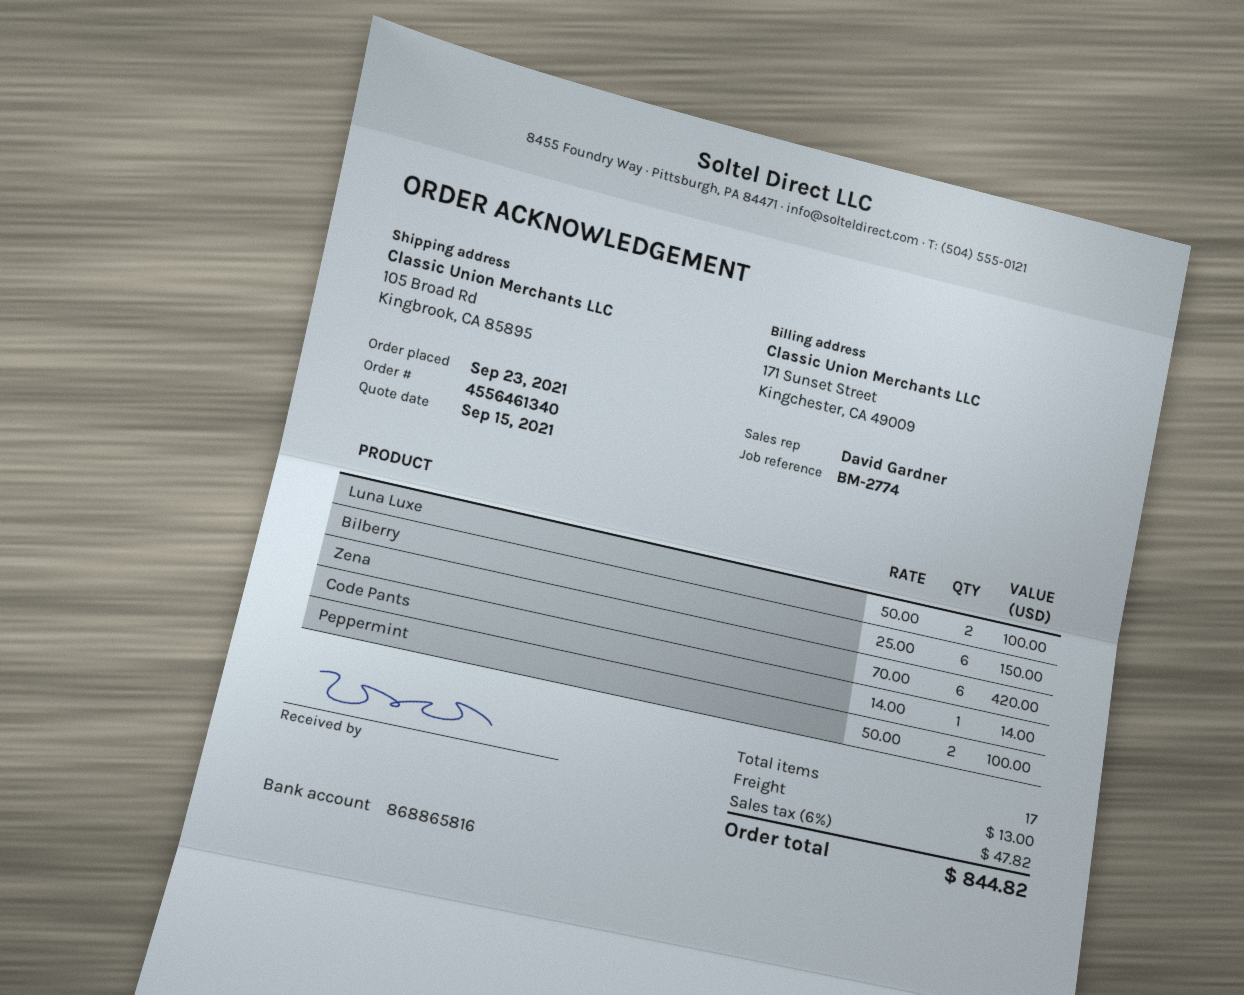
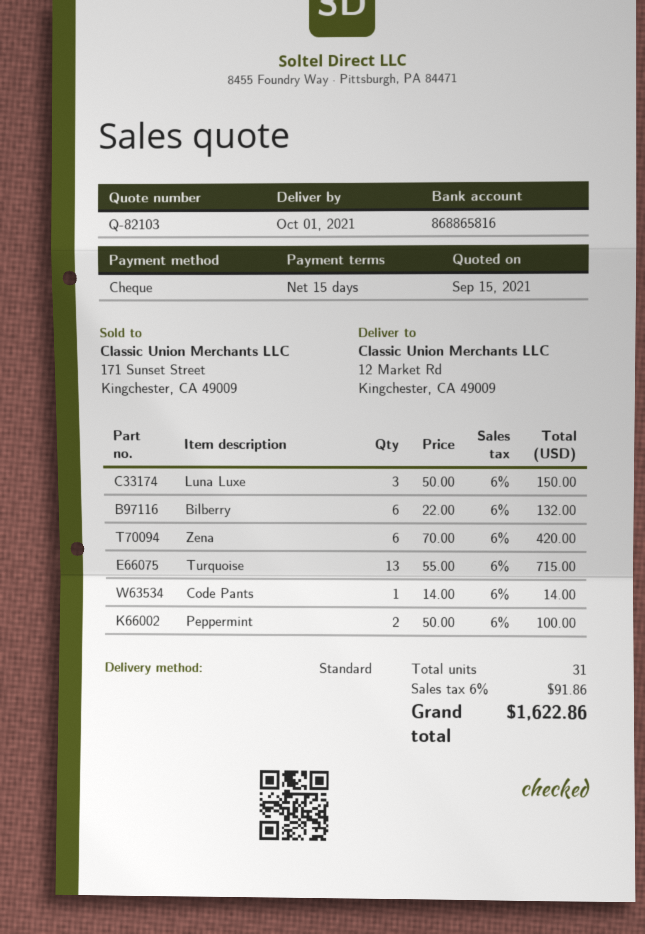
ship to: 105 Broad Rd, Kingbrook, CA 85895 -> 12 Market Rd, Kingchester, CA 49009
Luna Luxe: 2 x 50.00 = 100.00 -> 3 x 50.00 = 150.00
Bilberry: 6 x 25.00 = 150.00 -> 6 x 22.00 = 132.00
Turquoise: none -> 13 x 55.00 = 715.00
total quantity: 17 -> 31
shipping: 13.00 -> none
tax: 6% = 47.82 -> 6% = 91.86
total: 844.82 -> 1622.86

